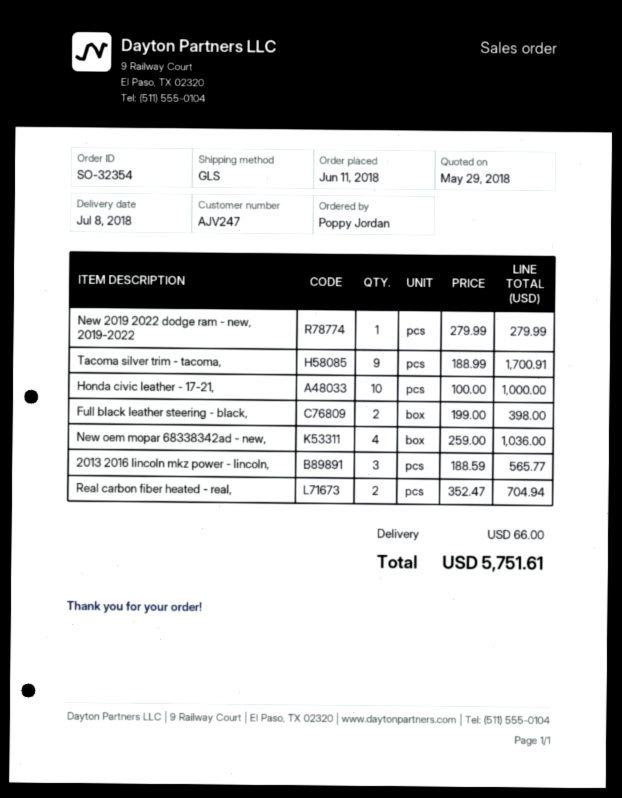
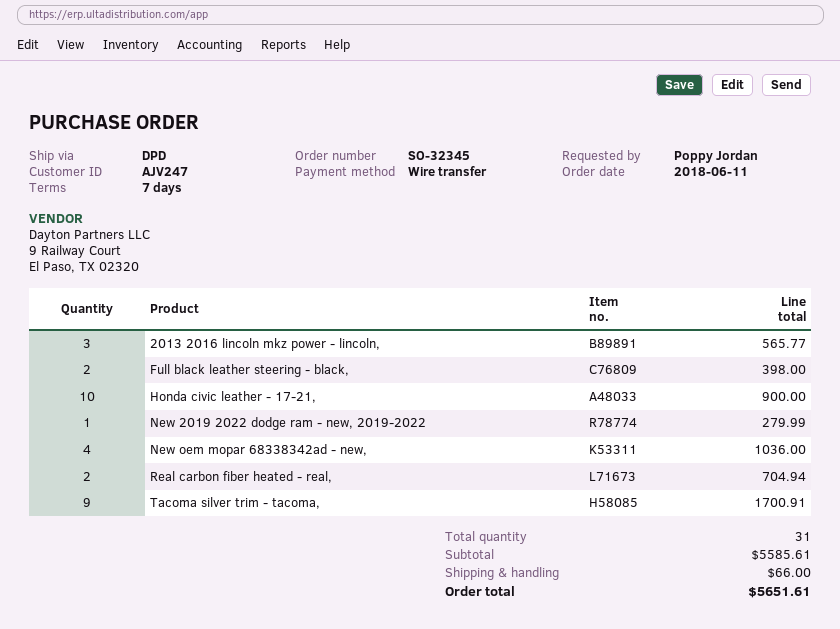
order number: SO-32354 -> SO-32345
shipping method: GLS -> DPD
Honda civic leather - 17-21,: 10 for 1000.00 -> 10 for 900.00
total: 5751.61 -> 5651.61

